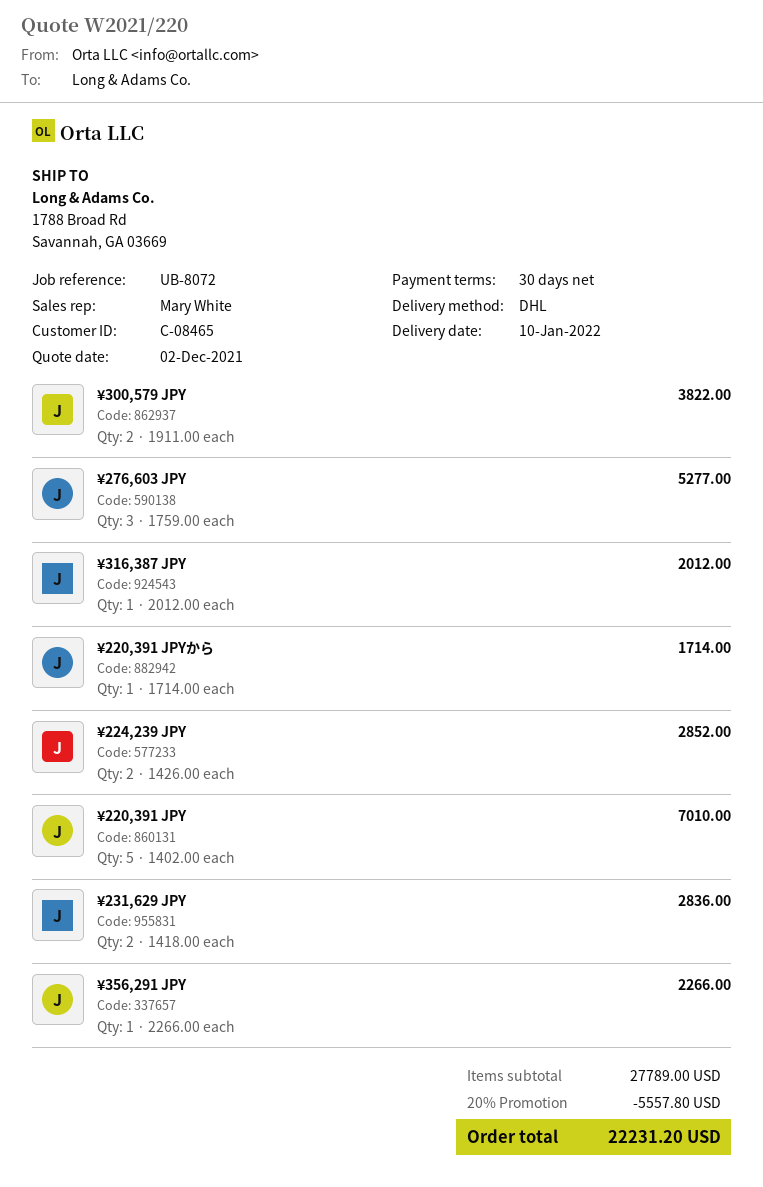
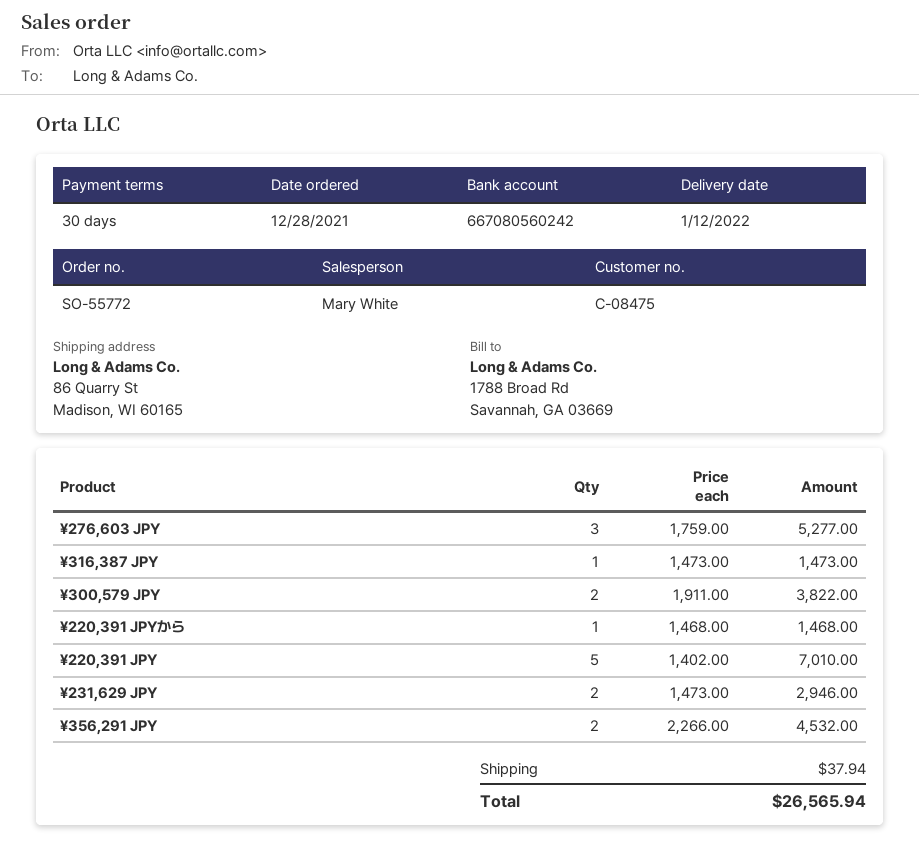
delivery date: 2022-01-10 -> 2022-01-12
customer number: C-08465 -> C-08475
ship to: 1788 Broad Rd, Savannah, GA 03669 -> 86 Quarry St, Madison, WI 60165
¥316,387 JPY: 1 x 2012.00 = 2012.00 -> 1 x 1473.00 = 1473.00
¥220,391 JPYから: 1 x 1714.00 = 1714.00 -> 1 x 1468.00 = 1468.00
¥224,239 JPY: 2 x 1426.00 = 2852.00 -> none
¥231,629 JPY: 2 x 1418.00 = 2836.00 -> 2 x 1473.00 = 2946.00
¥356,291 JPY: 1 x 2266.00 = 2266.00 -> 2 x 2266.00 = 4532.00
discount: 20% = 5557.80 -> none
shipping: none -> 37.94
total: 22231.20 -> 26565.94

